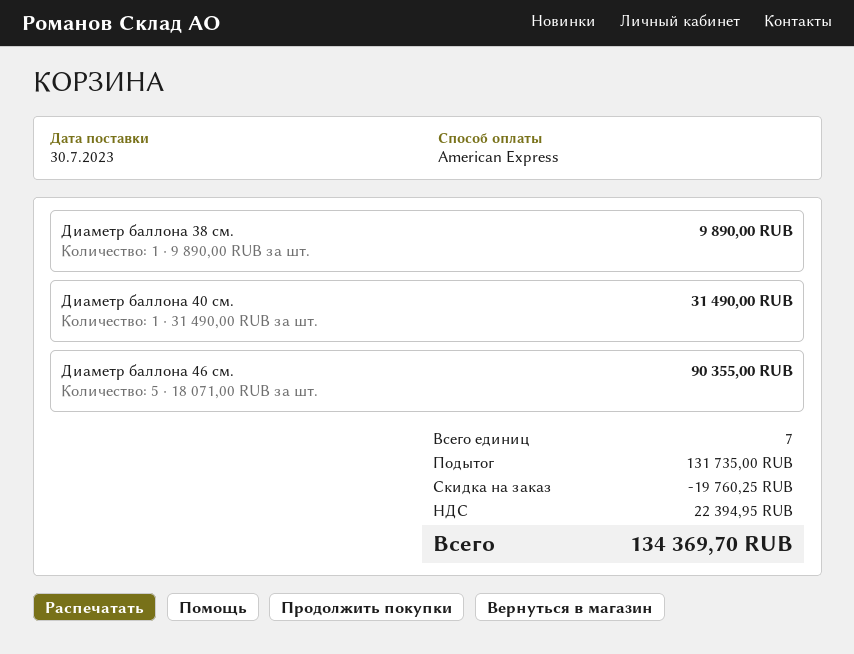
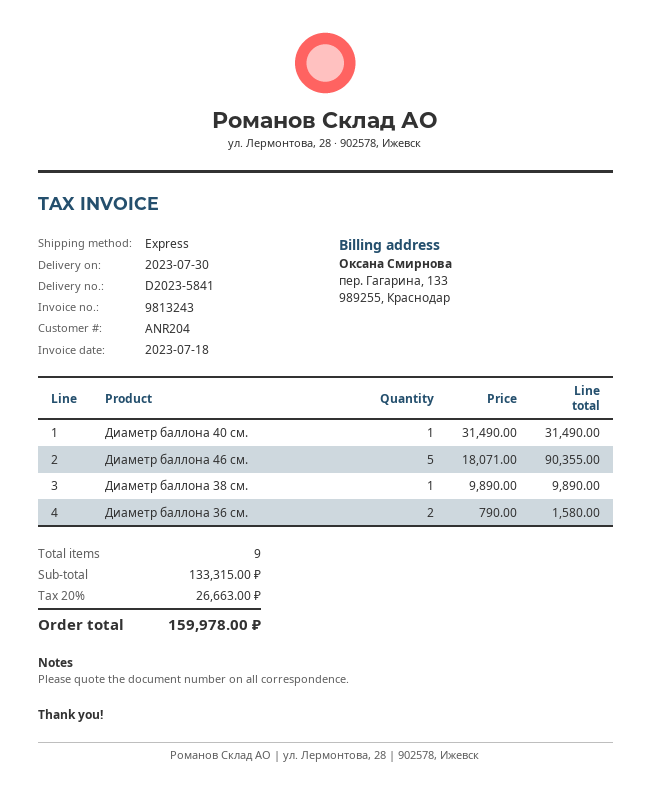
Диаметр баллона 36 см.: none -> 2 x 790.00 = 1580.00
total quantity: 7 -> 9
subtotal: 131735.00 -> 133315.00
discount: 19760.25 -> none
tax: 22394.95 -> 26663.00
total: 134369.70 -> 159978.00

